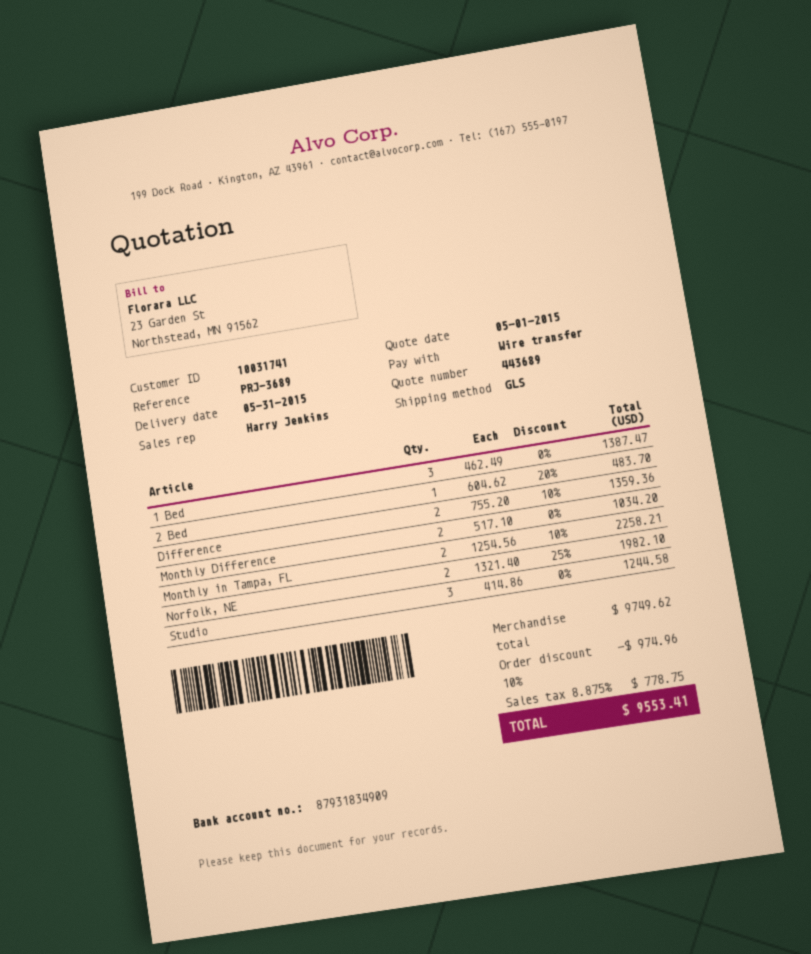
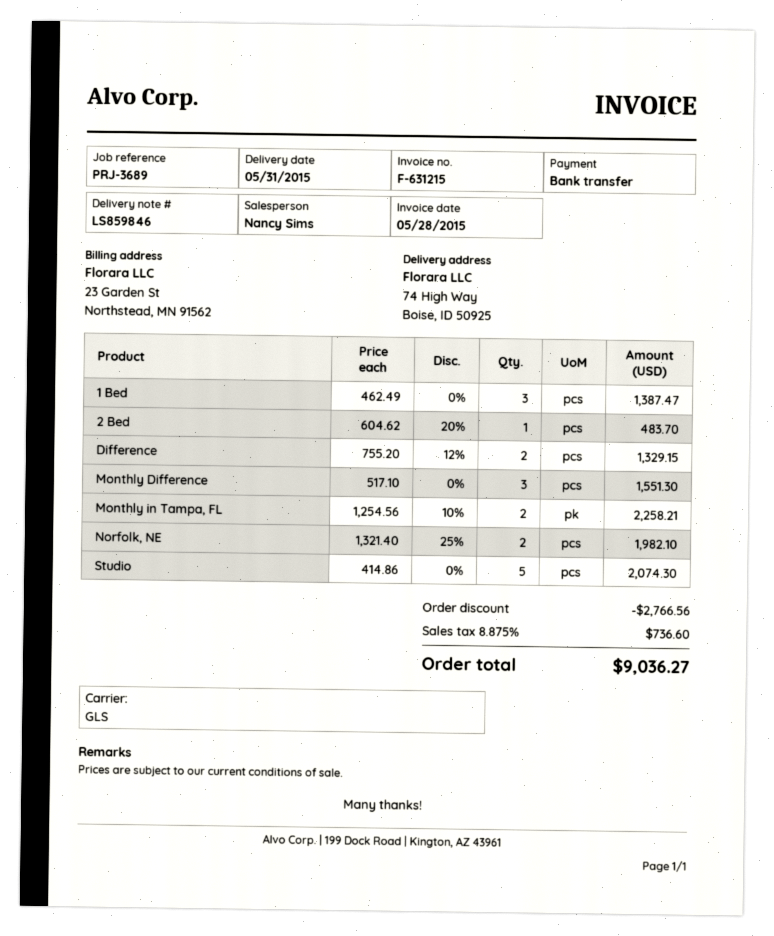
sales rep: Harry Jenkins -> Nancy Sims
Difference: 2 x 755.20 - 10% = 1359.36 -> 2 x 755.20 - 12% = 1329.15
Monthly Difference: 2 x 517.10 = 1034.20 -> 3 x 517.10 = 1551.30
Studio: 3 x 414.86 = 1244.58 -> 5 x 414.86 = 2074.30
discount: 974.96 -> 2766.56
tax: 8.875% = 778.75 -> 8.875% = 736.60
total: 9553.41 -> 9036.27

